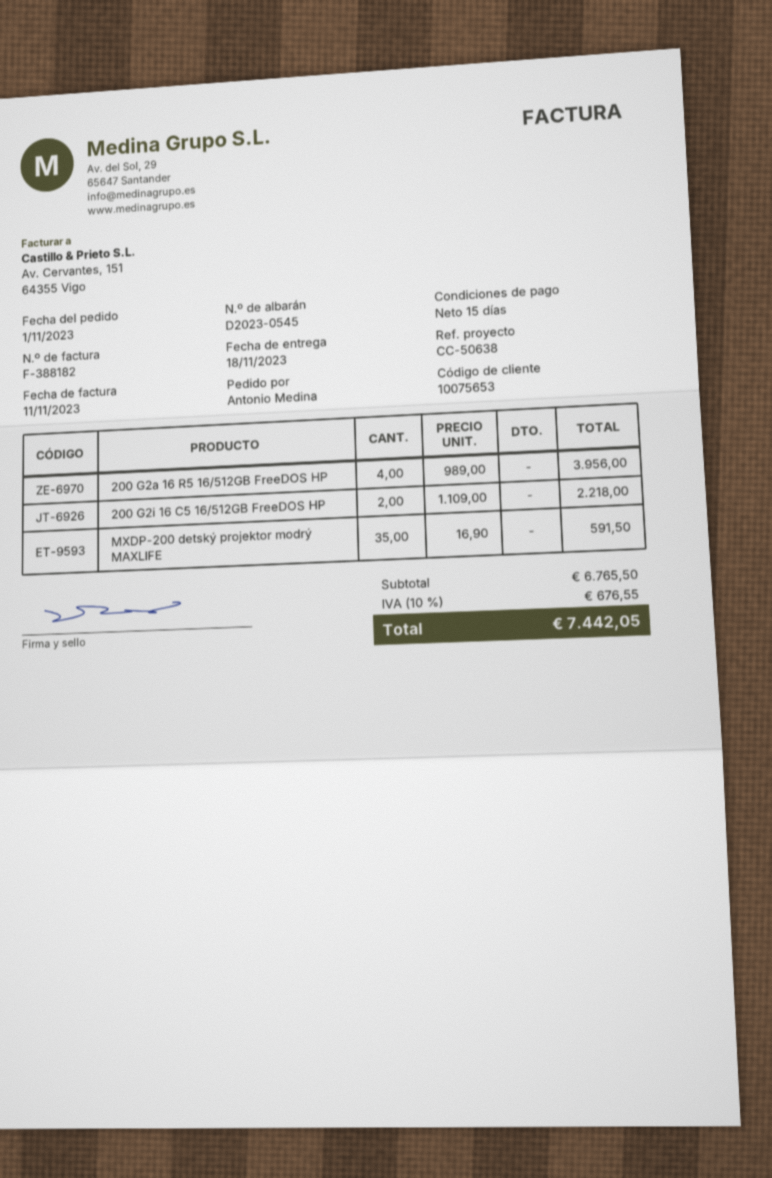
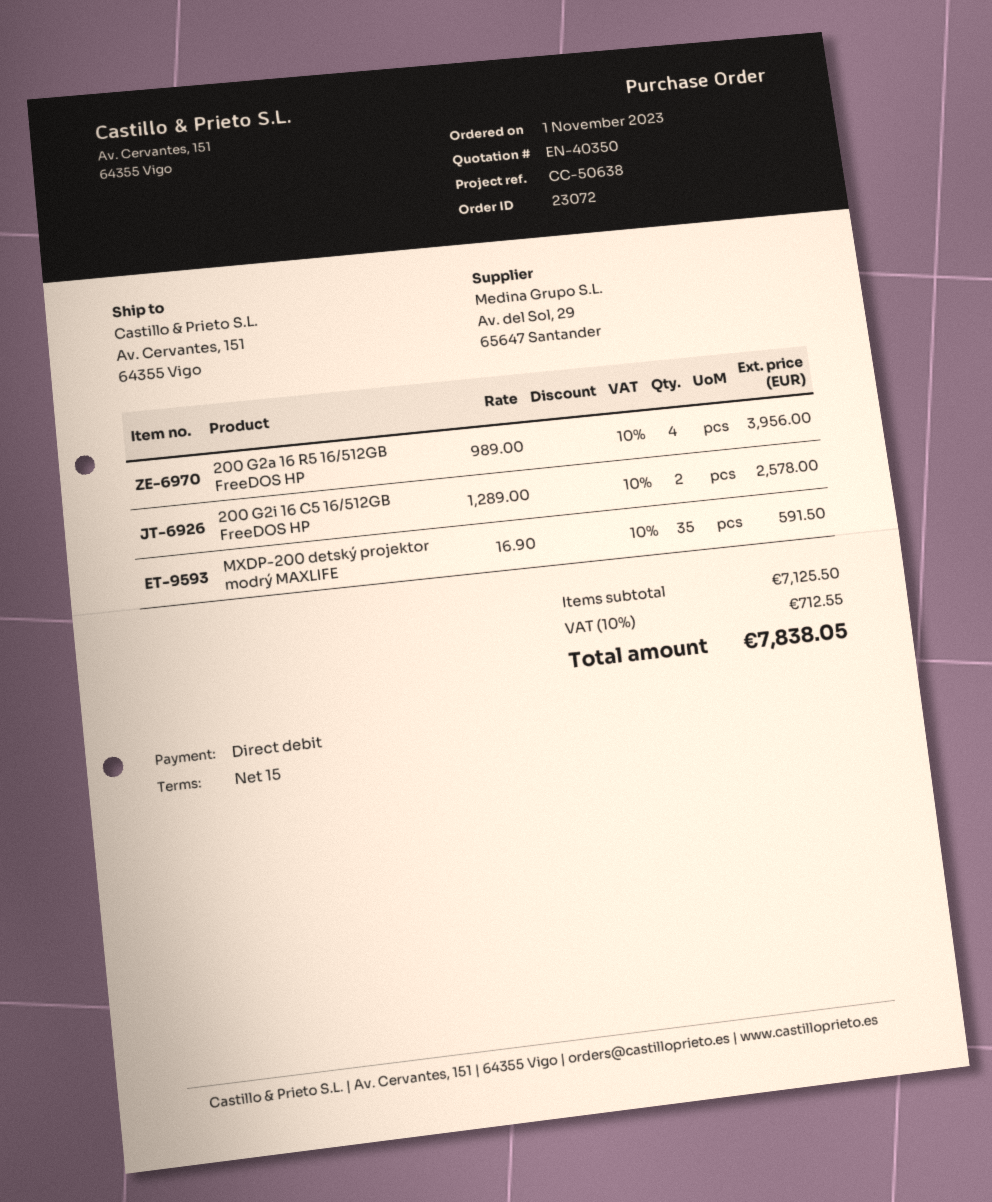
200 G2i 16 C5 16/512GB FreeDOS HP: 2 x 1109.00 = 2218.00 -> 2 x 1289.00 = 2578.00
subtotal: 6765.50 -> 7125.50
tax: 10% = 676.55 -> 10% = 712.55
total: 7442.05 -> 7838.05

